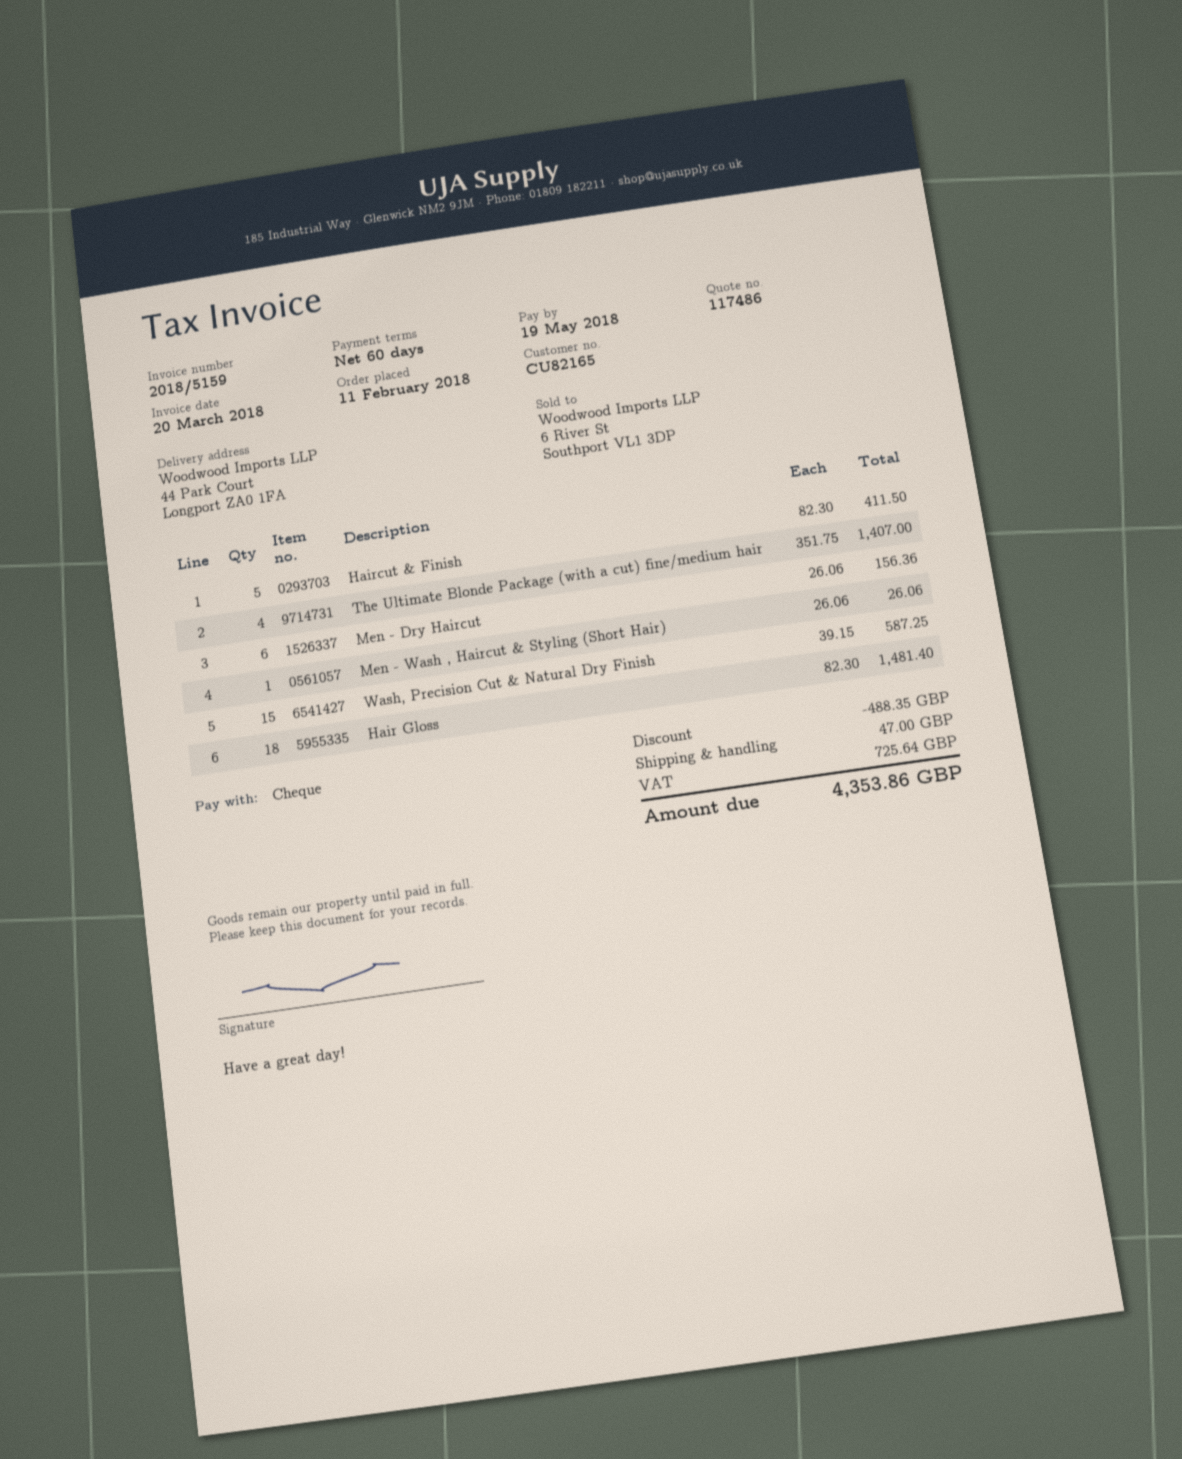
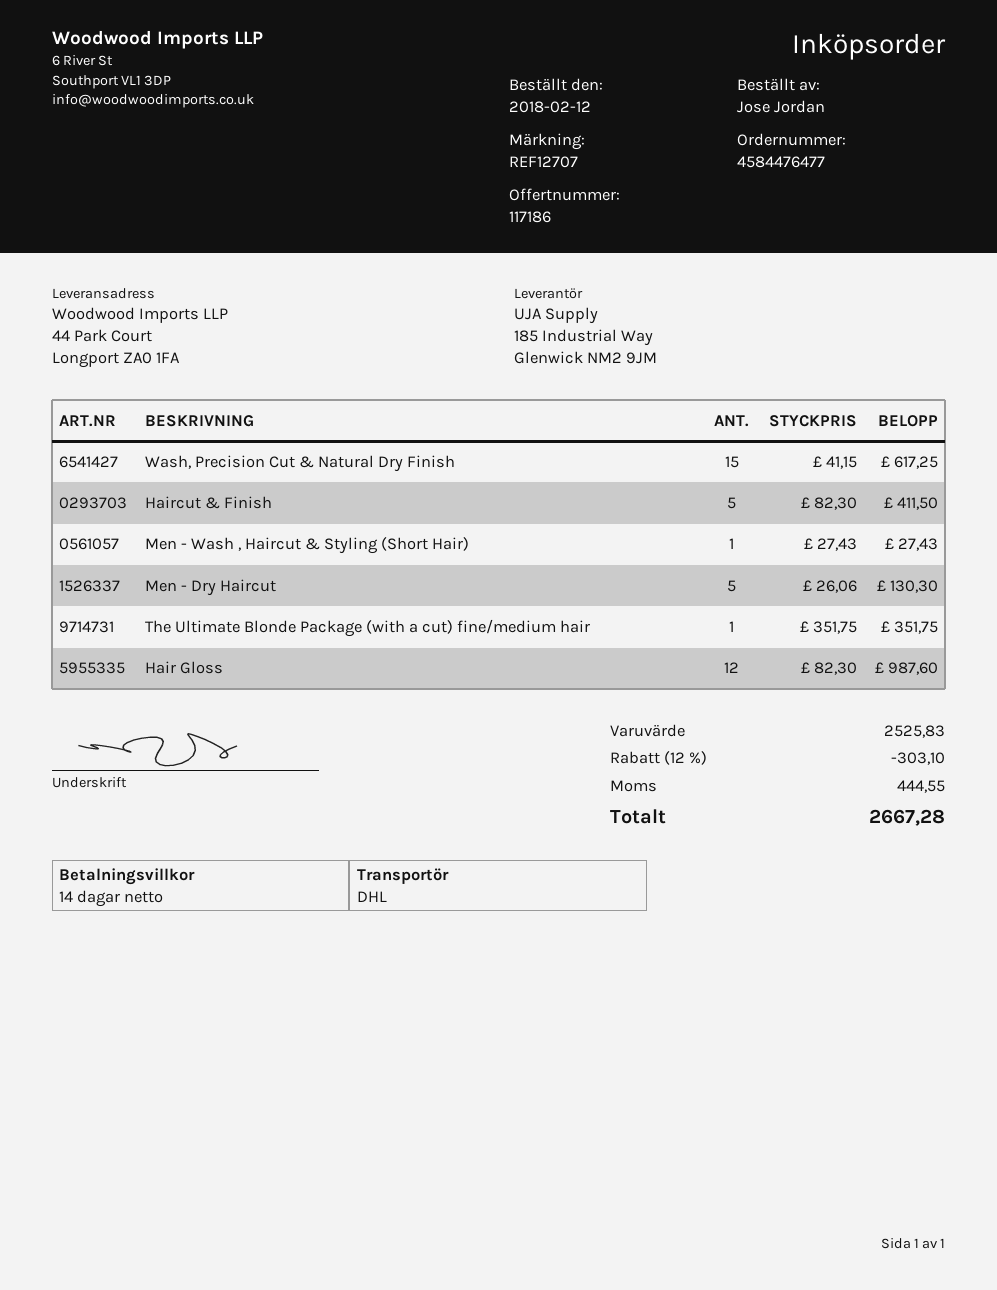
quote number: 117486 -> 117186
order date: 2018-02-11 -> 2018-02-12
payment terms: 60 days -> 14 days
The Ultimate Blonde Package (with a cut) fine/medium hair: 4 x 351.75 = 1407.00 -> 1 x 351.75 = 351.75
Men - Dry Haircut: 6 x 26.06 = 156.36 -> 5 x 26.06 = 130.30
Men - Wash , Haircut & Styling (Short Hair): 1 x 26.06 = 26.06 -> 1 x 27.43 = 27.43
Wash, Precision Cut & Natural Dry Finish: 15 x 39.15 = 587.25 -> 15 x 41.15 = 617.25
Hair Gloss: 18 x 82.30 = 1481.40 -> 12 x 82.30 = 987.60
discount: 488.35 -> 303.10
shipping: 47.00 -> none
tax: 725.64 -> 444.55
total: 4353.86 -> 2667.28

